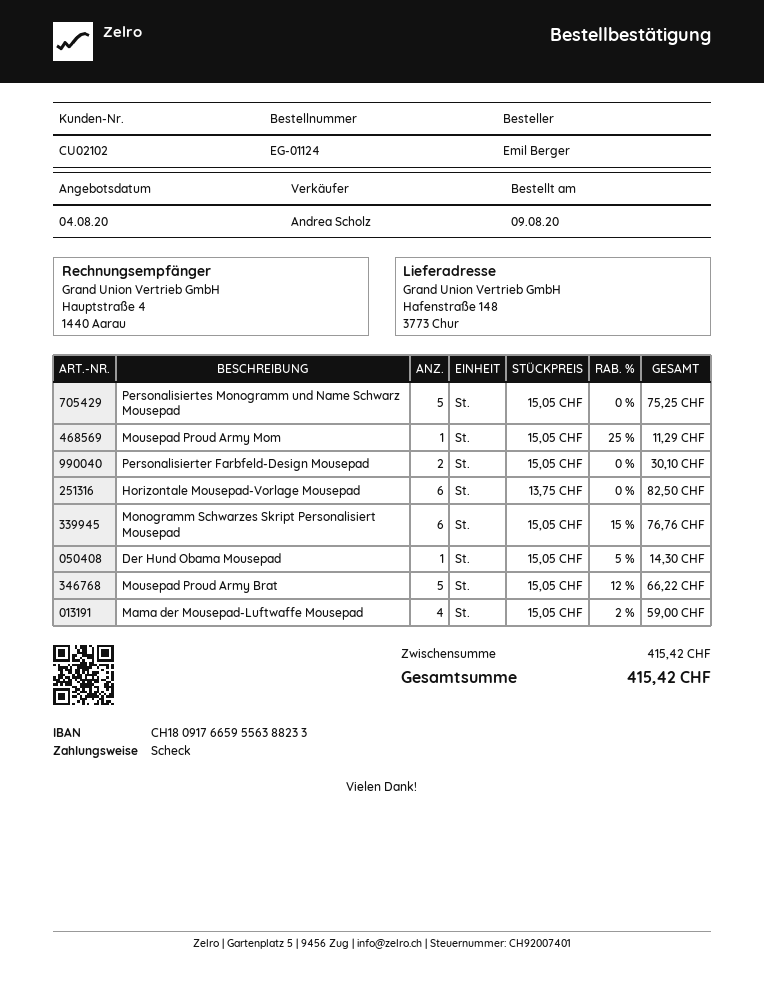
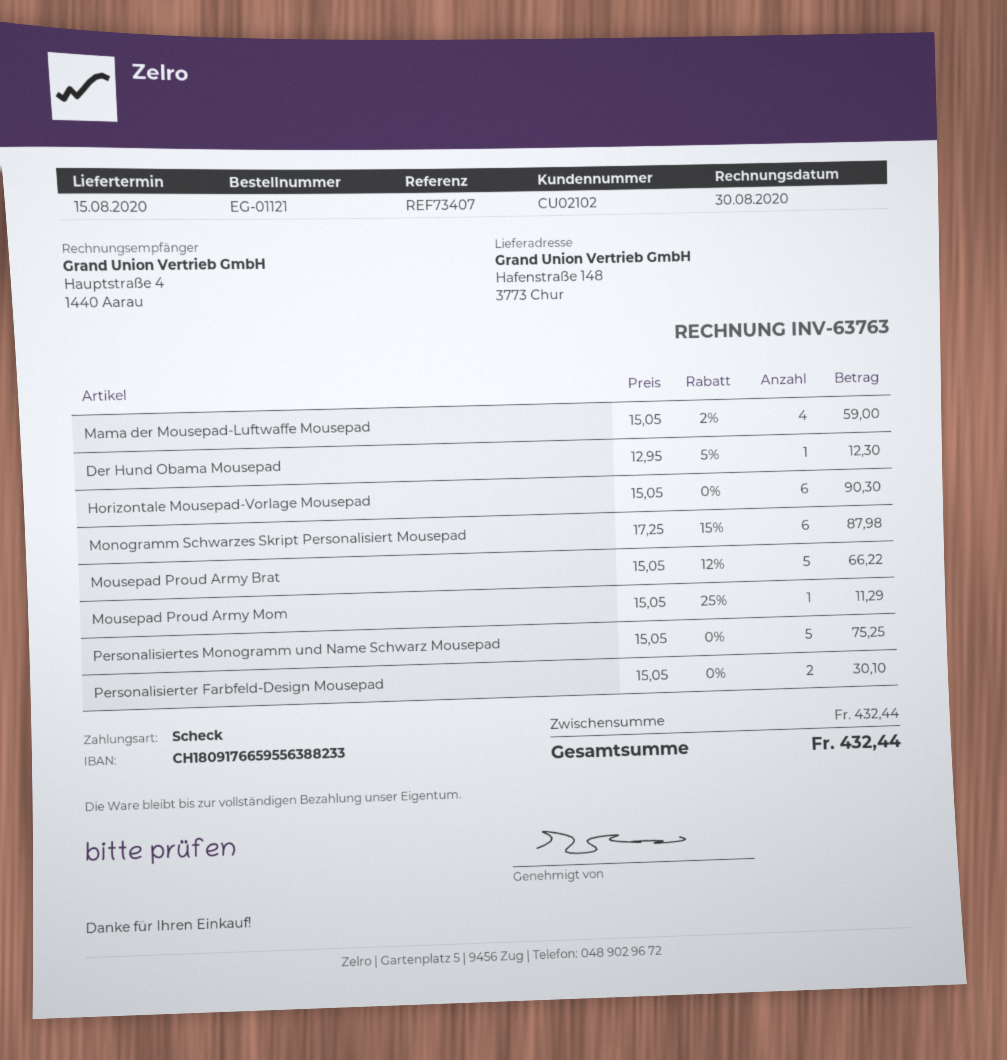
order number: EG-01124 -> EG-01121
Horizontale Mousepad-Vorlage Mousepad: 6 x 13.75 = 82.50 -> 6 x 15.05 = 90.30
Monogramm Schwarzes Skript Personalisiert Mousepad: 6 x 15.05 - 15% = 76.76 -> 6 x 17.25 - 15% = 87.98
Der Hund Obama Mousepad: 1 x 15.05 - 5% = 14.30 -> 1 x 12.95 - 5% = 12.30
subtotal: 415.42 -> 432.44
total: 415.42 -> 432.44

